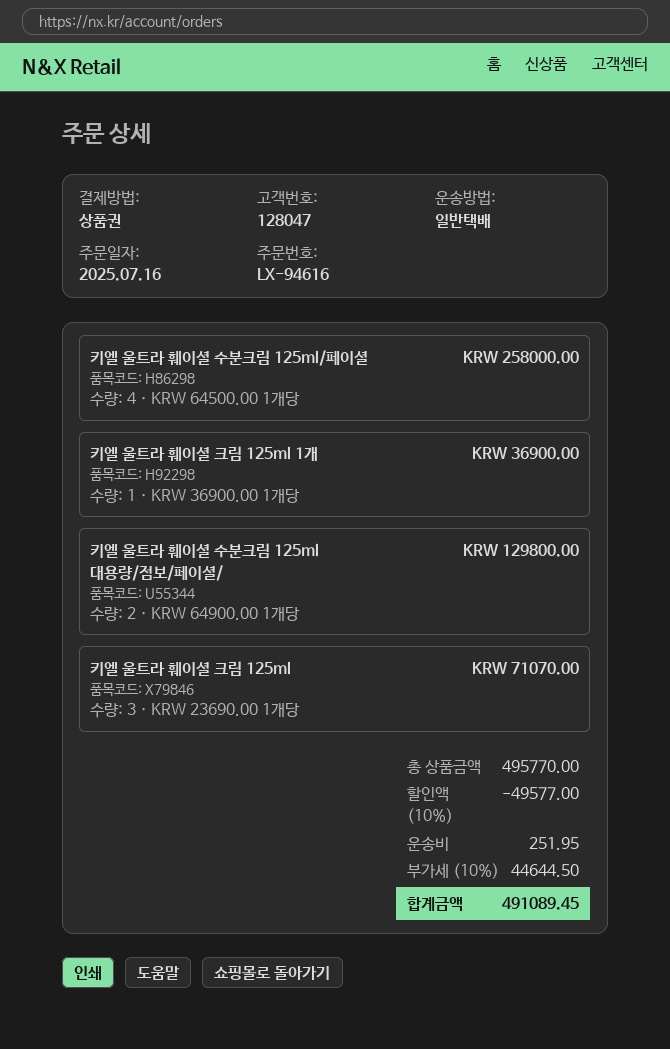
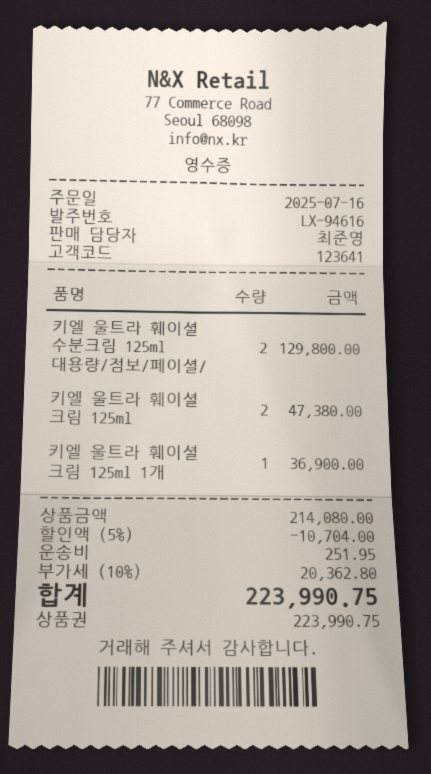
customer number: 128047 -> 123641
키엘 울트라 훼이셜 수분크림 125ml/페이셜: 4 for 258000.00 -> none
키엘 울트라 훼이셜 크림 125ml: 3 for 71070.00 -> 2 for 47380.00
subtotal: 495770.00 -> 214080.00
discount: 10% = 49577.00 -> 5% = 10704.00
tax: 10% = 44644.50 -> 10% = 20362.80
total: 491089.45 -> 223990.75

